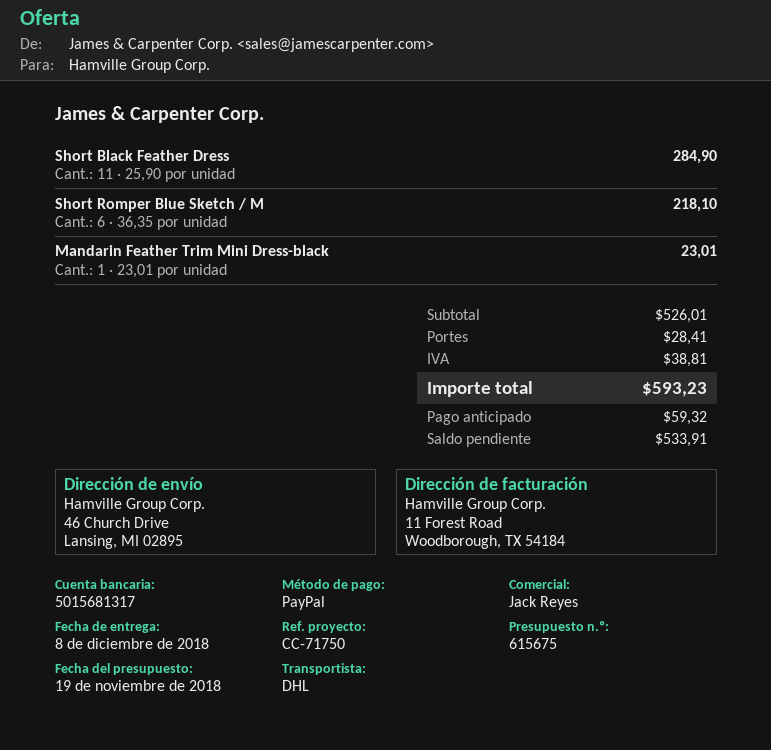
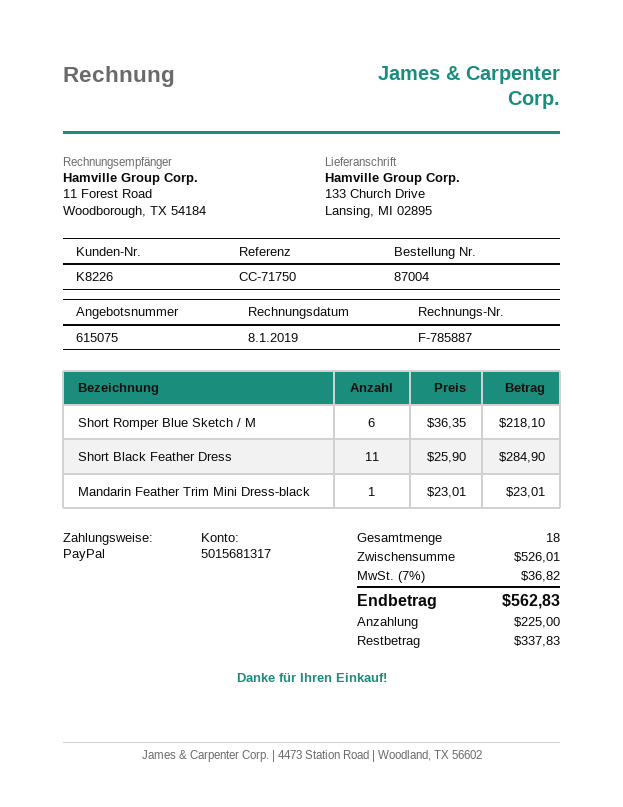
quote number: 615675 -> 615075
ship to: 46 Church Drive, Lansing, MI 02895 -> 133 Church Drive, Lansing, MI 02895
shipping: 28.41 -> none
tax: 38.81 -> 36.82
total: 593.23 -> 562.83
deposit: 59.32 -> 225.00
balance: 533.91 -> 337.83

